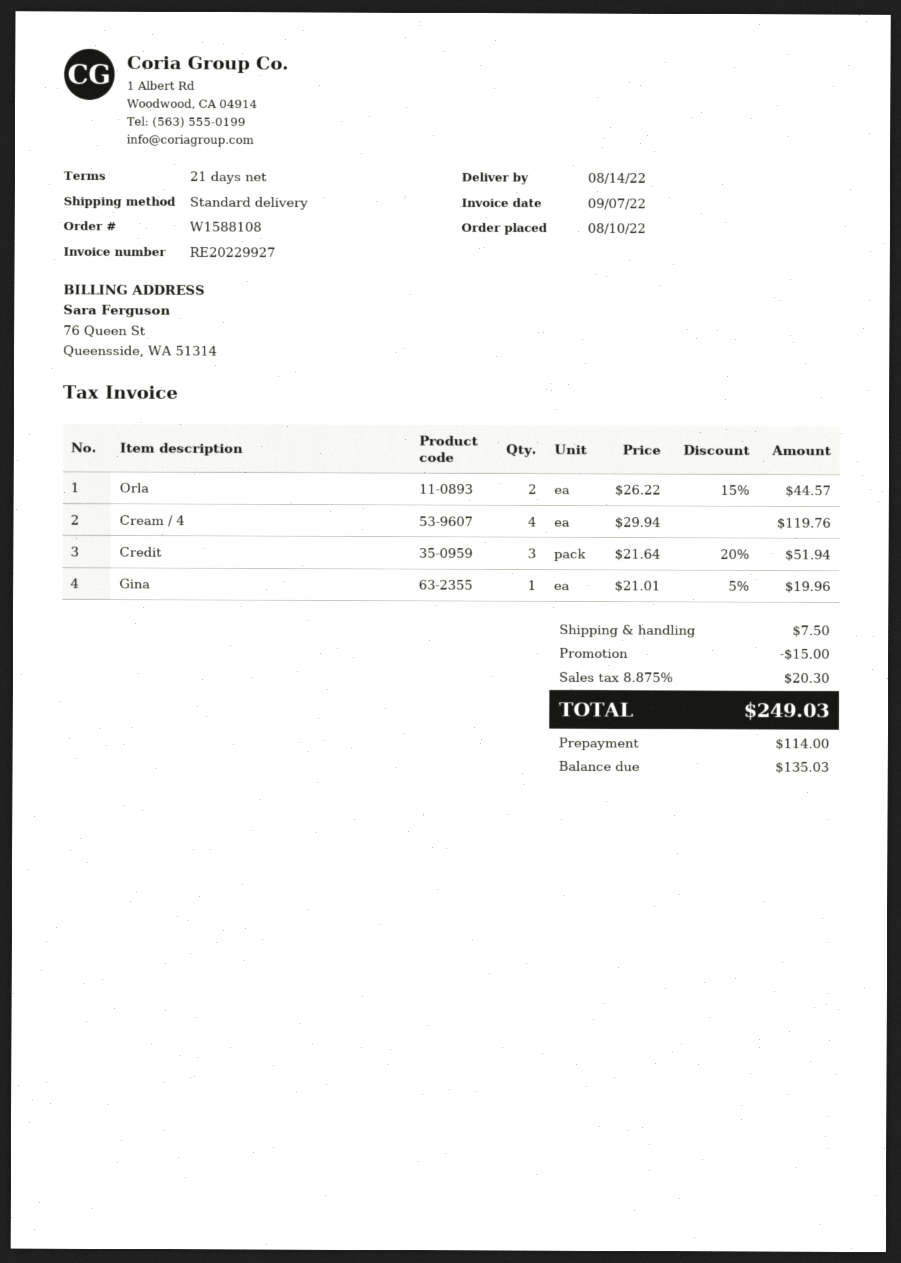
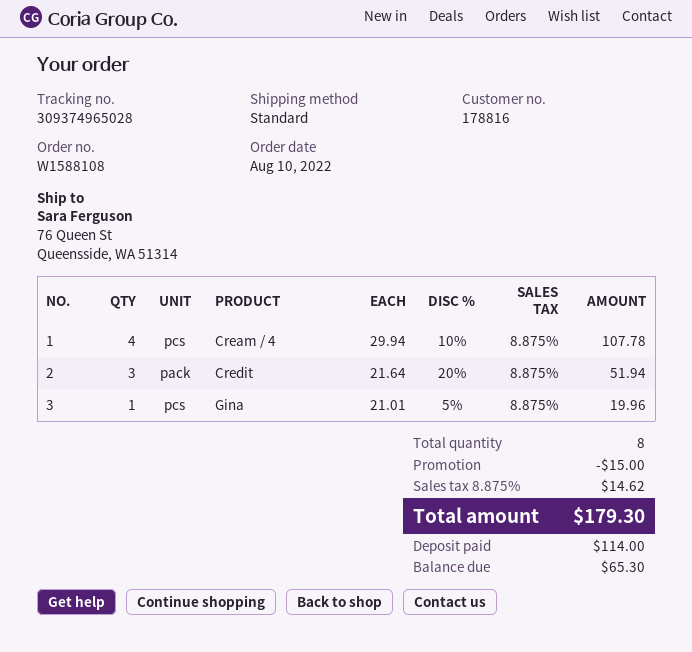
Orla: 2 x 26.22 - 15% = 44.57 -> none
Cream / 4: 4 x 29.94 = 119.76 -> 4 x 29.94 - 10% = 107.78
shipping: 7.50 -> none
tax: 8.875% = 20.30 -> 8.875% = 14.62
total: 249.03 -> 179.30
balance: 135.03 -> 65.30

